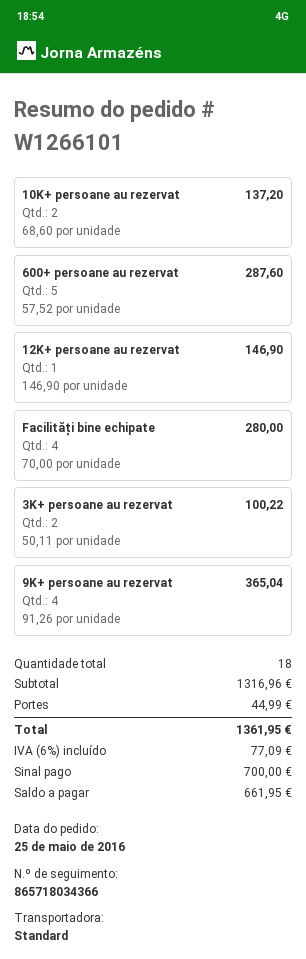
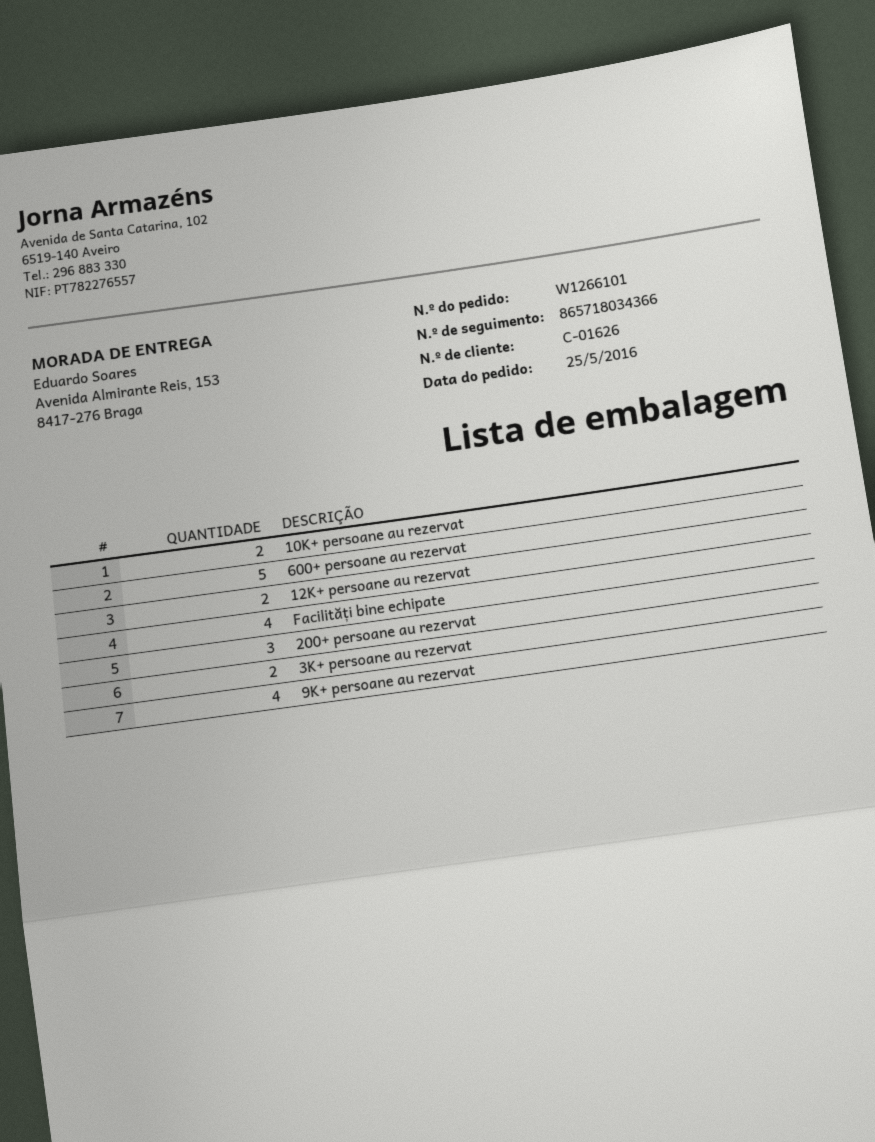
12K+ persoane au rezervat: 1 -> 2
200+ persoane au rezervat: none -> 3

